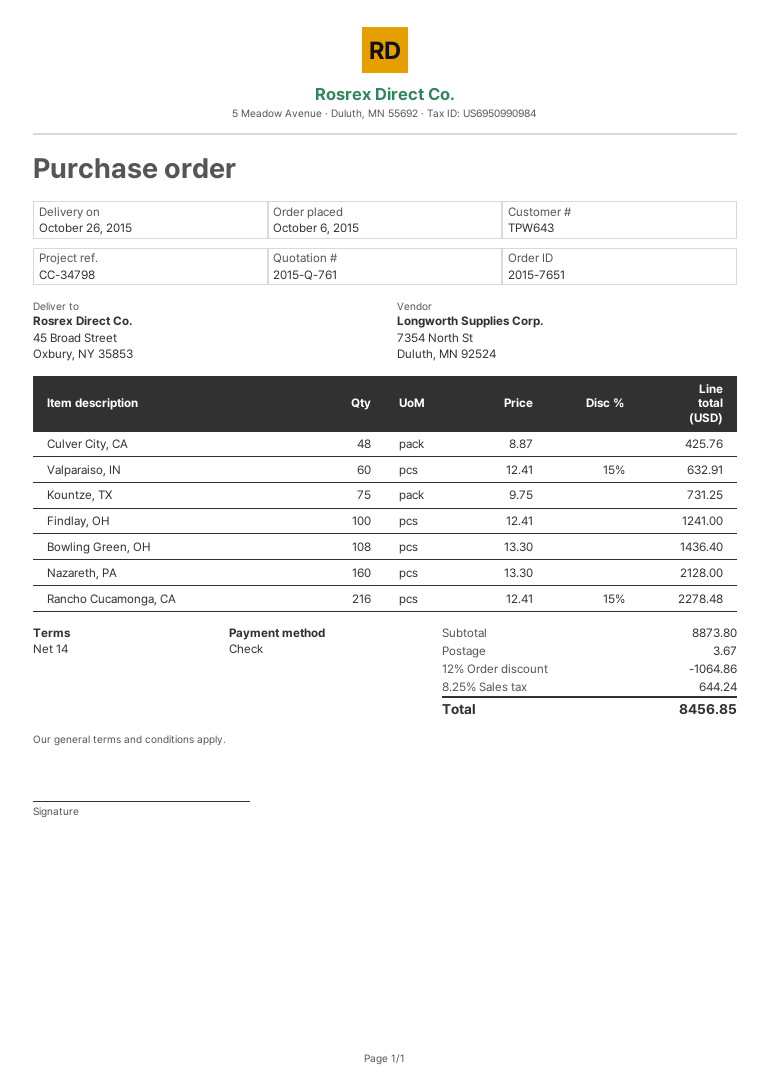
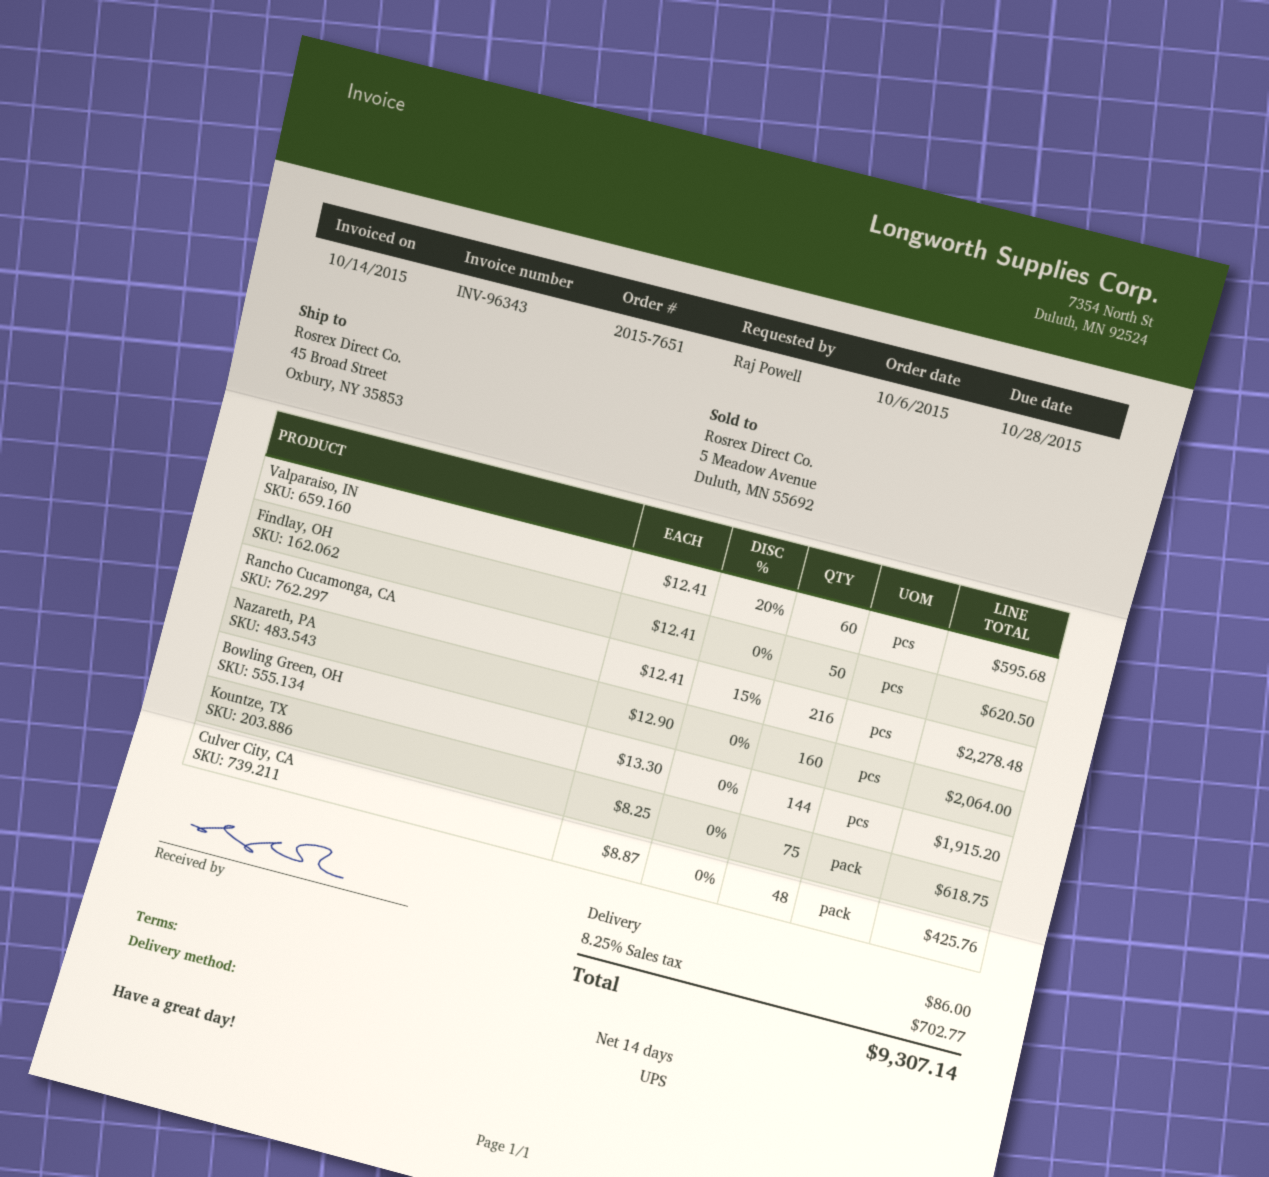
Valparaiso, IN: 60 x 12.41 - 15% = 632.91 -> 60 x 12.41 - 20% = 595.68
Kountze, TX: 75 x 9.75 = 731.25 -> 75 x 8.25 = 618.75
Findlay, OH: 100 x 12.41 = 1241.00 -> 50 x 12.41 = 620.50
Bowling Green, OH: 108 x 13.30 = 1436.40 -> 144 x 13.30 = 1915.20
Nazareth, PA: 160 x 13.30 = 2128.00 -> 160 x 12.90 = 2064.00
discount: 12% = 1064.86 -> none
shipping: 3.67 -> 86.00
tax: 8.25% = 644.24 -> 8.25% = 702.77
total: 8456.85 -> 9307.14

